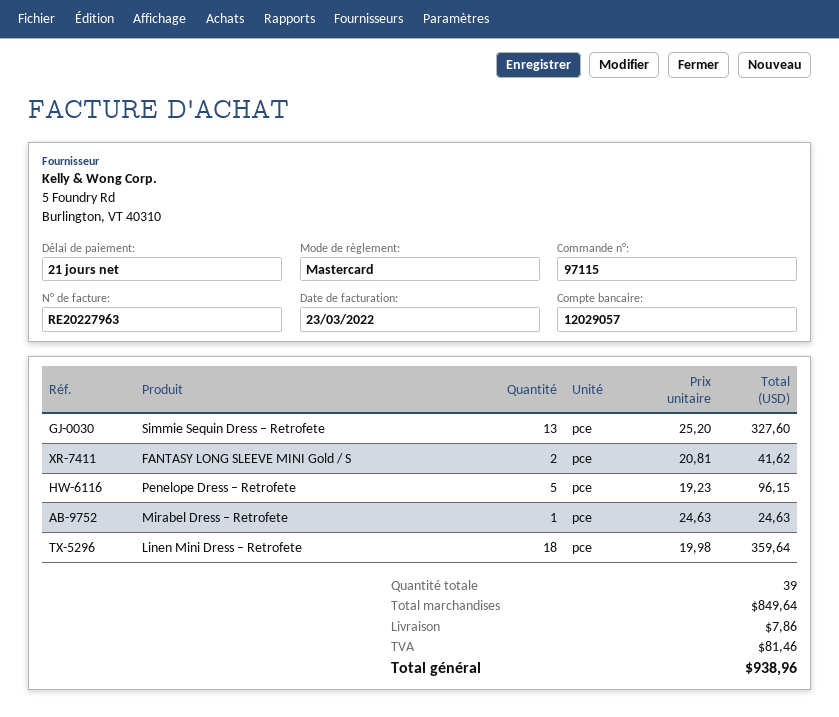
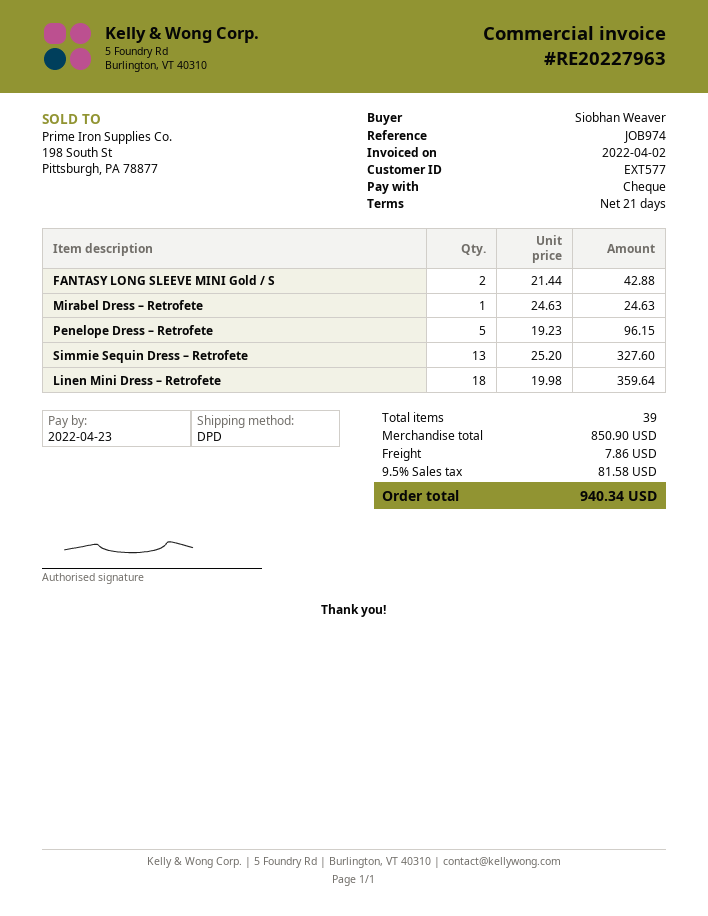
invoice date: 2022-03-23 -> 2022-04-02
payment method: Mastercard -> cheque
FANTASY LONG SLEEVE MINI Gold / S: 2 x 20.81 = 41.62 -> 2 x 21.44 = 42.88
subtotal: 849.64 -> 850.90
tax: 81.46 -> 81.58
total: 938.96 -> 940.34

